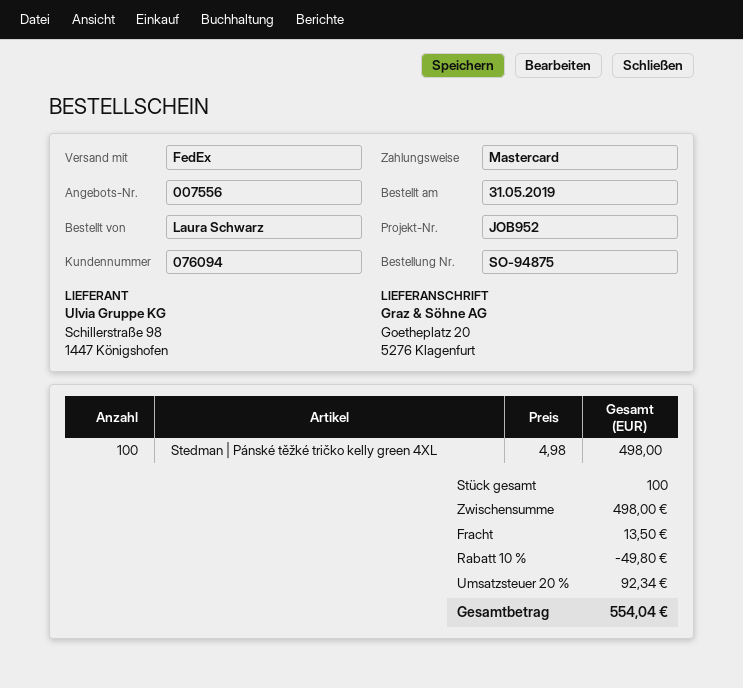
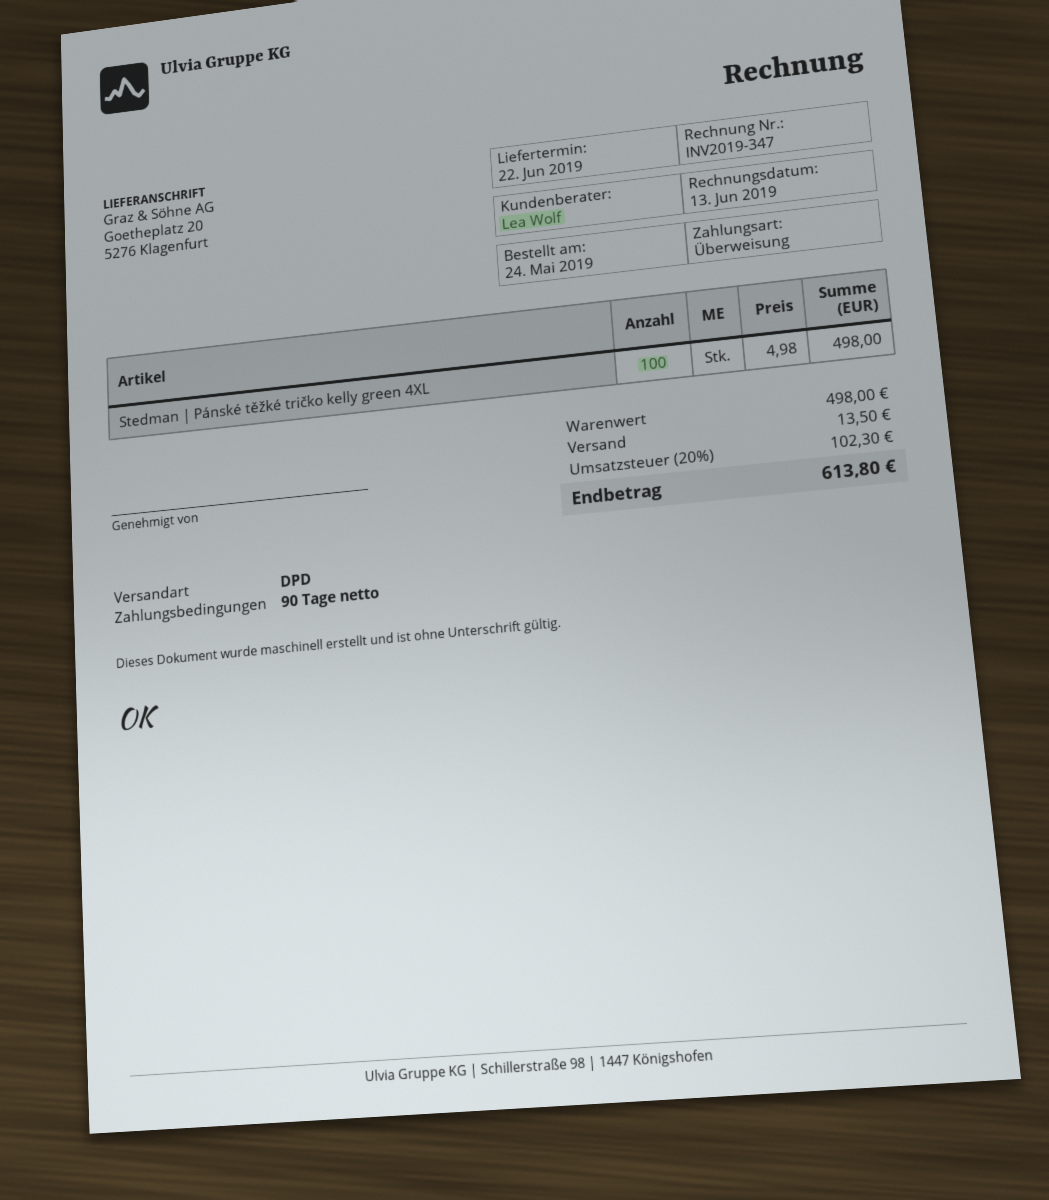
order date: 2019-05-31 -> 2019-05-24
payment method: Mastercard -> bank transfer
shipping method: FedEx -> DPD
discount: 10% = 49.80 -> none
tax: 20% = 92.34 -> 20% = 102.30
total: 554.04 -> 613.80

